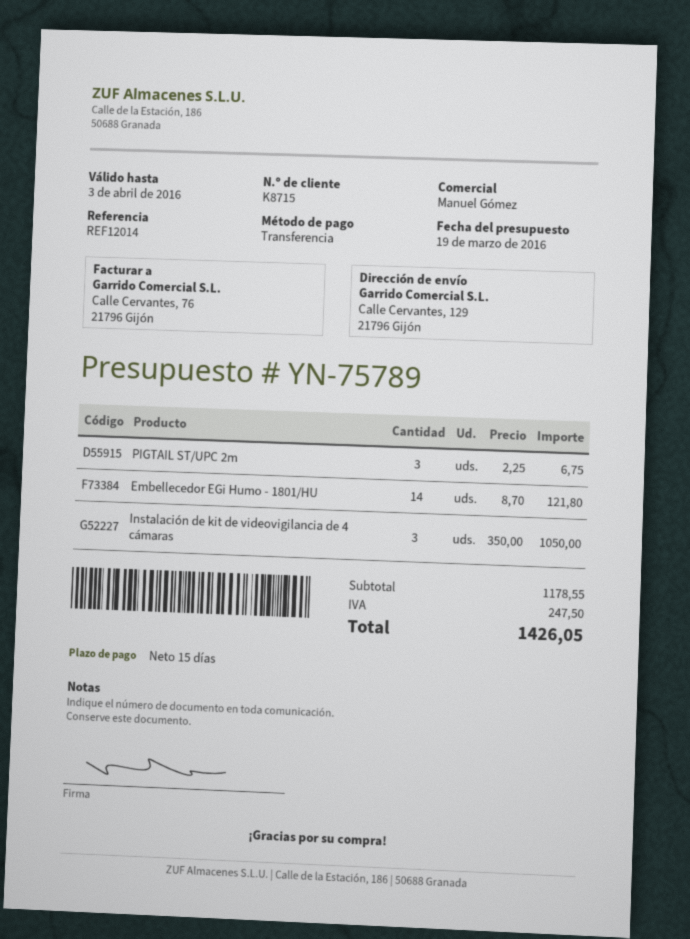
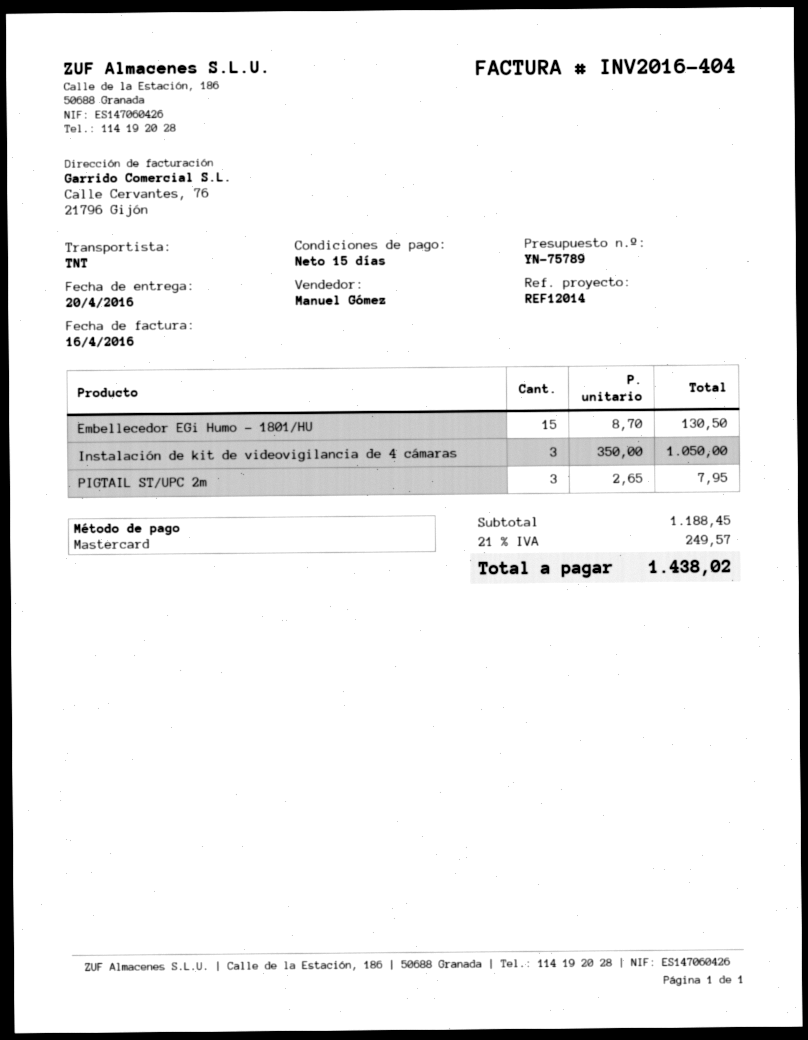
payment method: bank transfer -> Mastercard
PIGTAIL ST/UPC 2m: 3 x 2.25 = 6.75 -> 3 x 2.65 = 7.95
Embellecedor EGi Humo - 1801/HU: 14 x 8.70 = 121.80 -> 15 x 8.70 = 130.50
subtotal: 1178.55 -> 1188.45
tax: 247.50 -> 249.57
total: 1426.05 -> 1438.02

